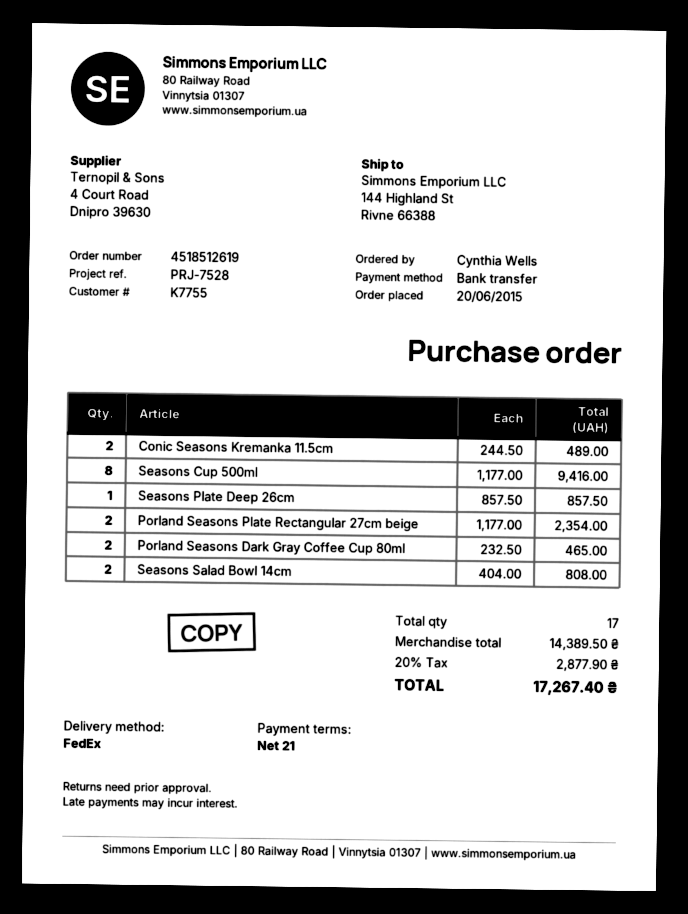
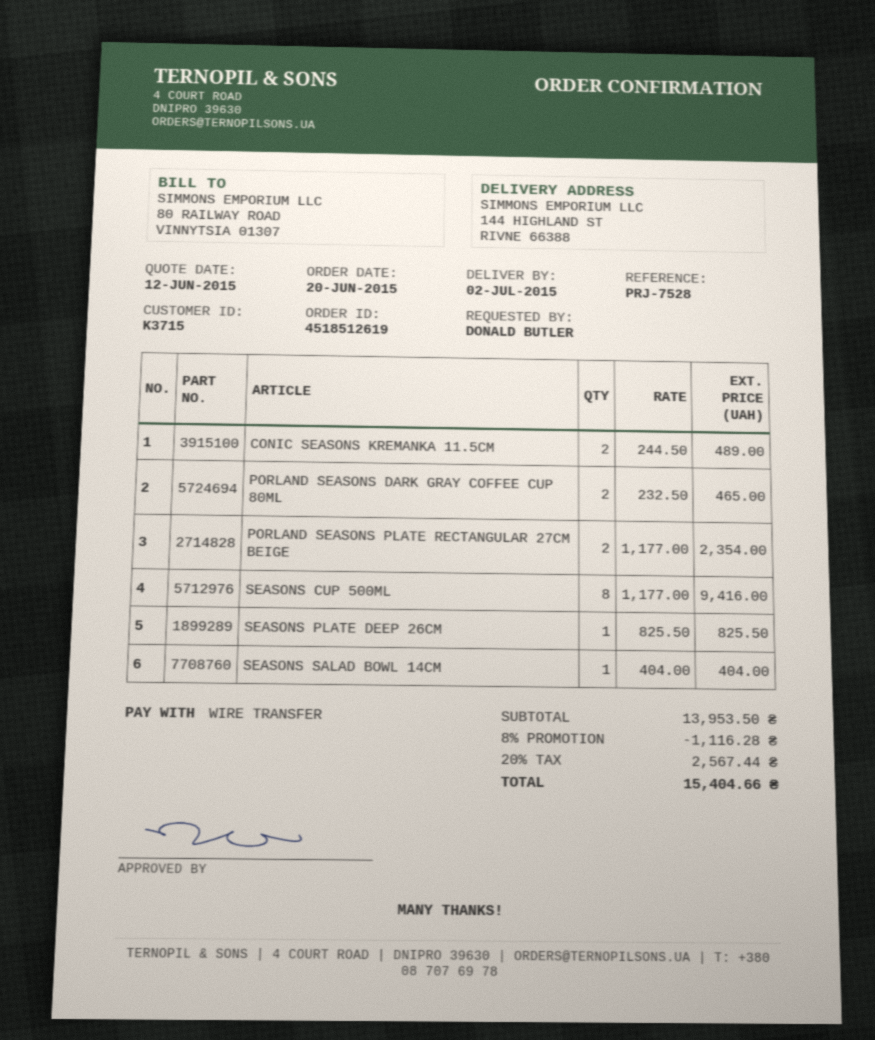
customer number: K7755 -> K3715
ordered by: Cynthia Wells -> DONALD BUTLER
Seasons Plate Deep 26cm: 1 x 857.50 = 857.50 -> 1 x 825.50 = 825.50
Seasons Salad Bowl 14cm: 2 x 404.00 = 808.00 -> 1 x 404.00 = 404.00
subtotal: 14389.50 -> 13953.50
discount: none -> 8% = 1116.28
tax: 20% = 2877.90 -> 20% = 2567.44
total: 17267.40 -> 15404.66

